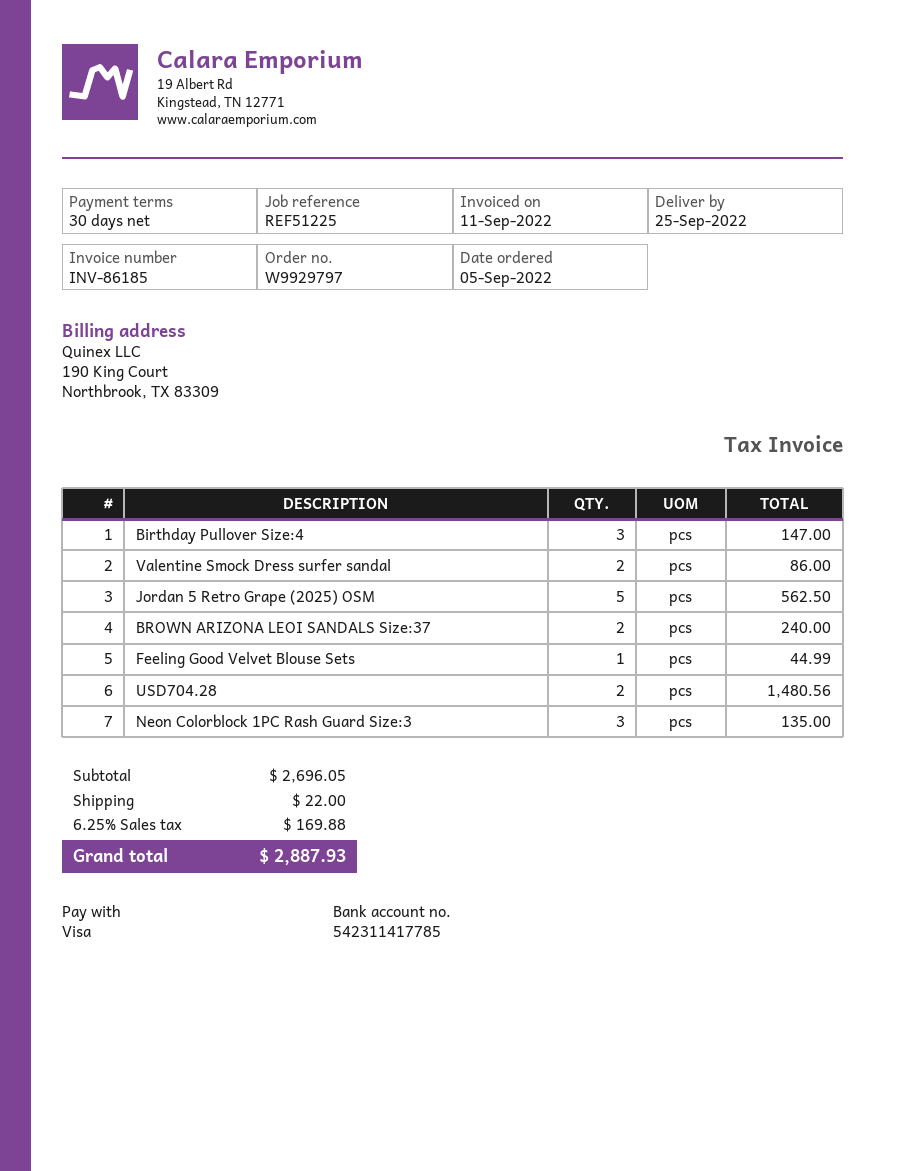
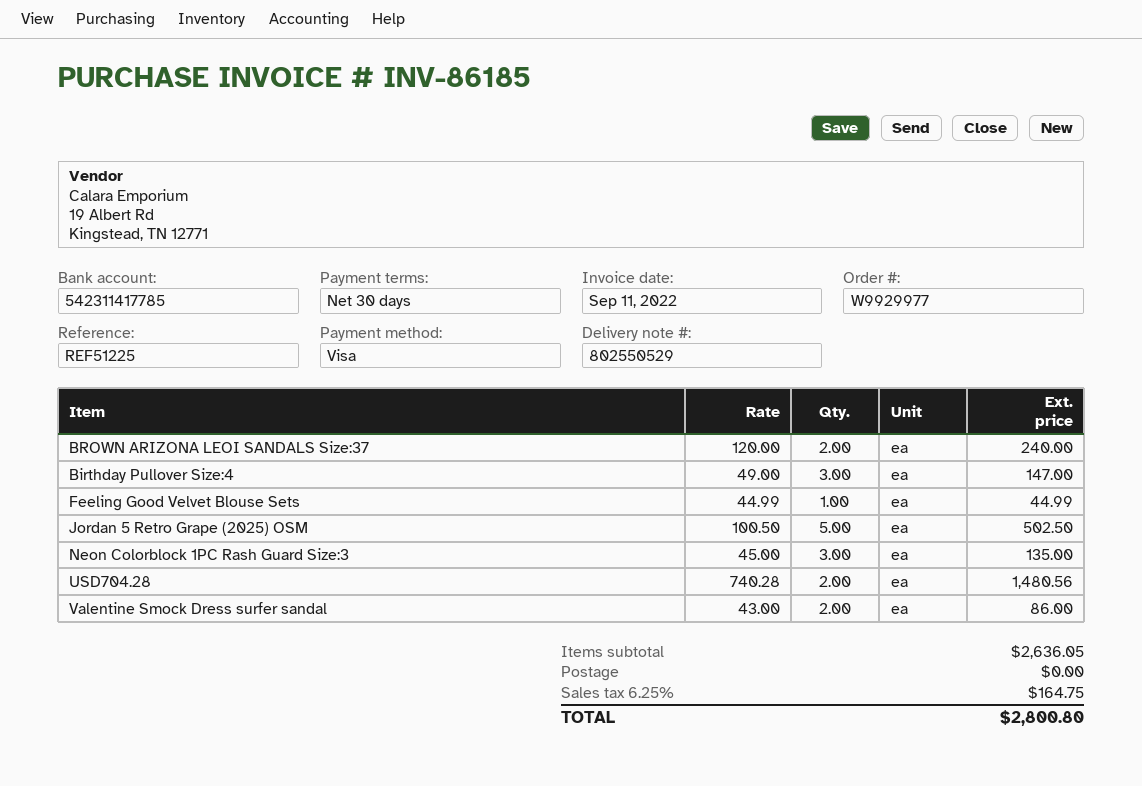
order number: W9929797 -> W9929977
Jordan 5 Retro Grape (2025) OSM: 5 for 562.50 -> 5 for 502.50
subtotal: 2696.05 -> 2636.05
shipping: 22.00 -> 0.00
tax: 6.25% = 169.88 -> 6.25% = 164.75
total: 2887.93 -> 2800.80

